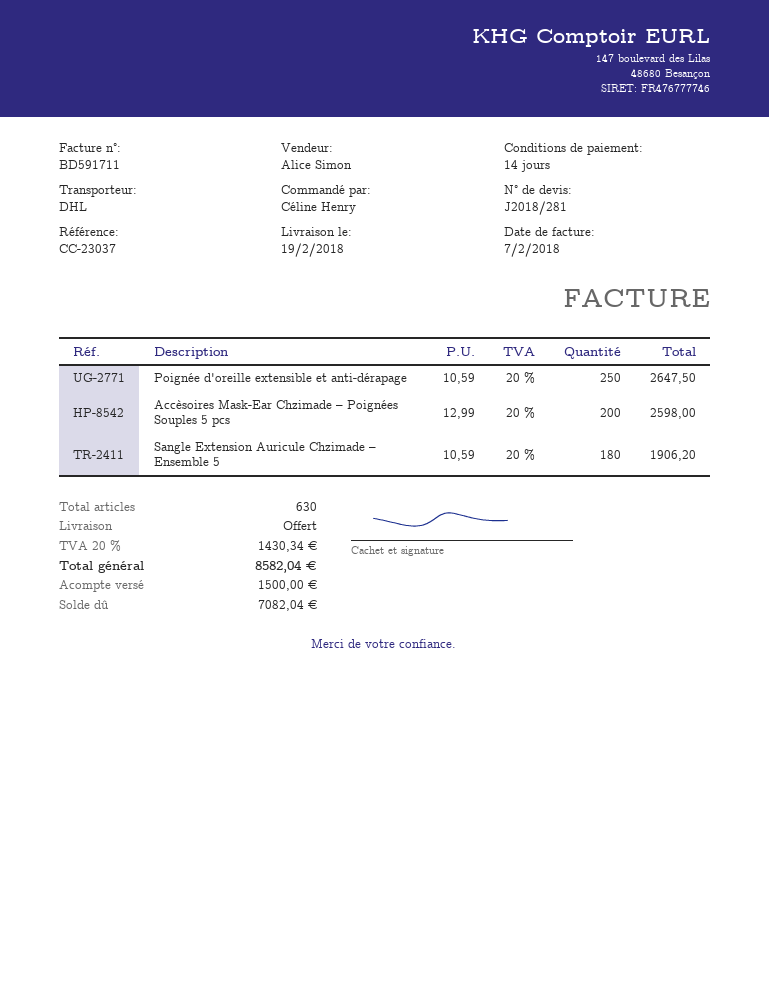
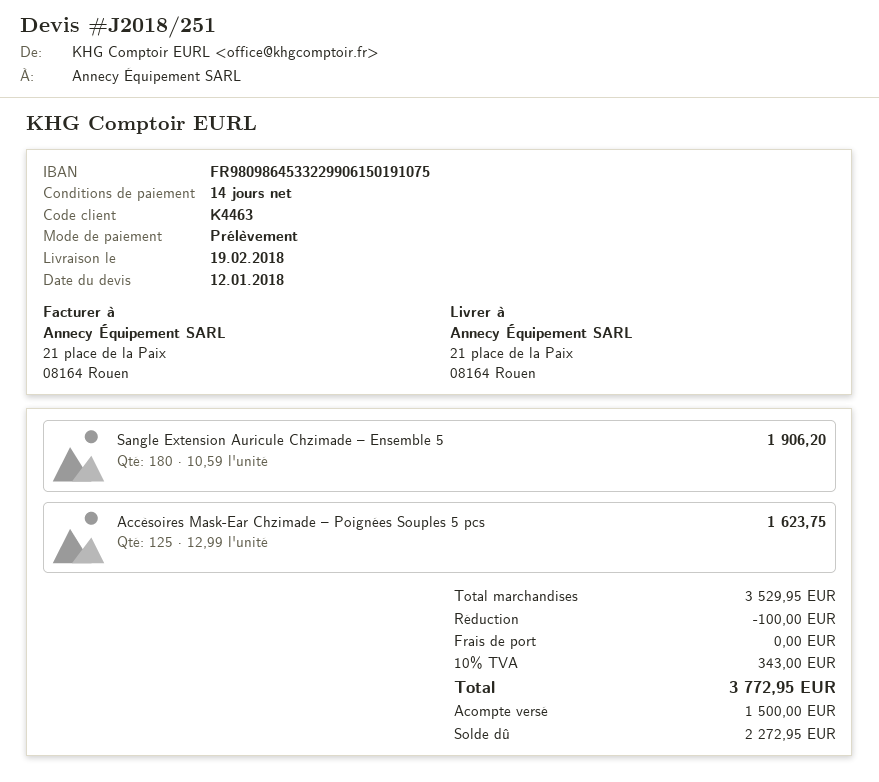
quote number: J2018/281 -> J2018/251
Poignée d'oreille extensible et anti-dérapage: 250 x 10.59 = 2647.50 -> none
Accèsoires Mask‑Ear Chzimade – Poignées Souples 5 pcs: 200 x 12.99 = 2598.00 -> 125 x 12.99 = 1623.75
discount: none -> 100.00
tax: 20% = 1430.34 -> 10% = 343.00
total: 8582.04 -> 3772.95
balance: 7082.04 -> 2272.95

